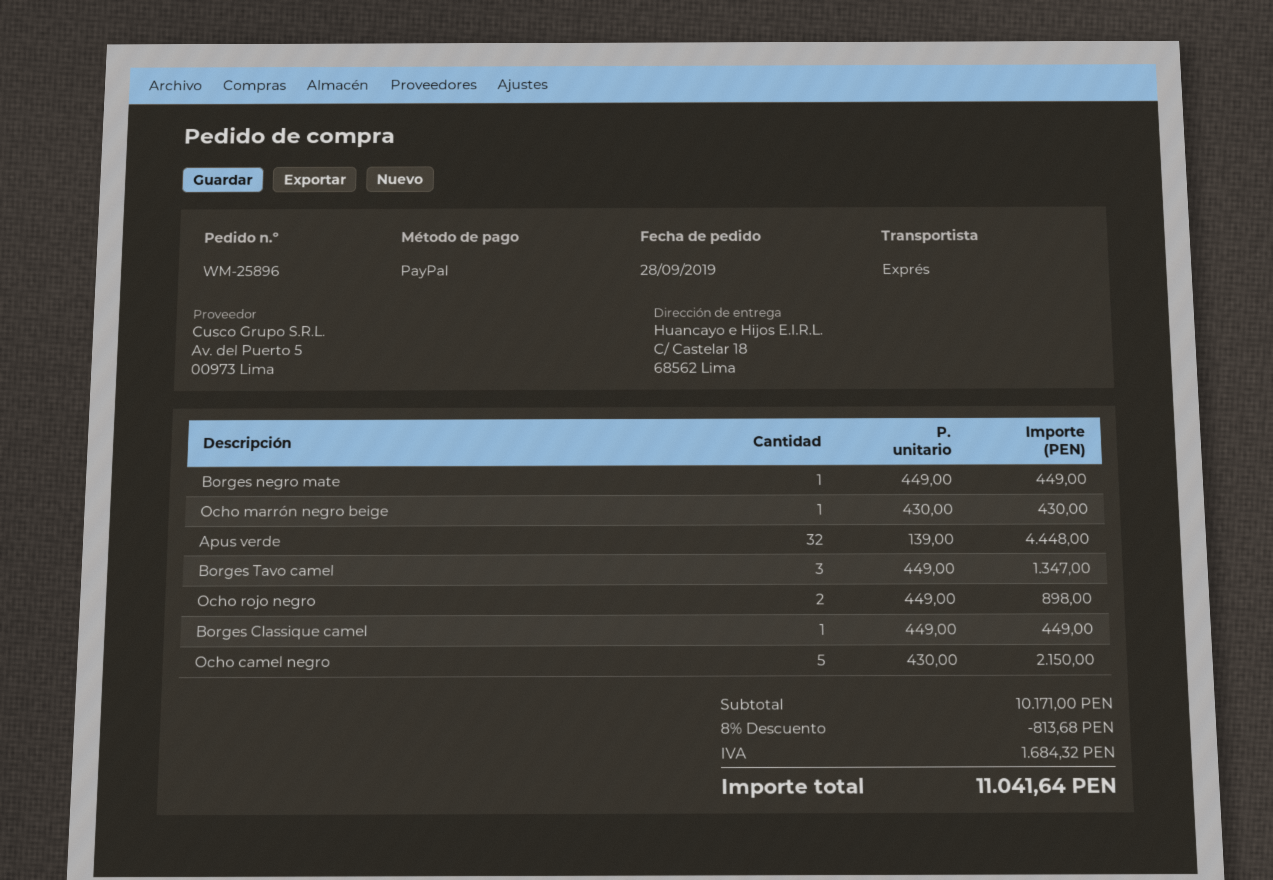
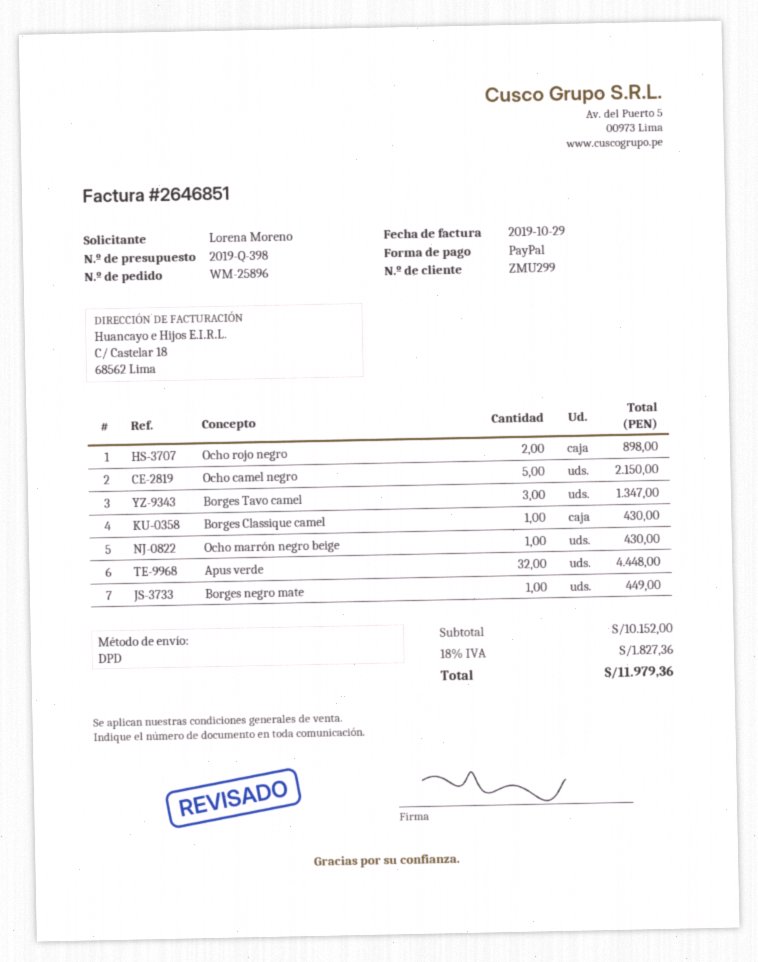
shipping method: express -> DPD
Borges Classique camel: 1 for 449.00 -> 1 for 430.00
subtotal: 10171.00 -> 10152.00
discount: 8% = 813.68 -> none
tax: 1684.32 -> 1827.36
total: 11041.64 -> 11979.36

